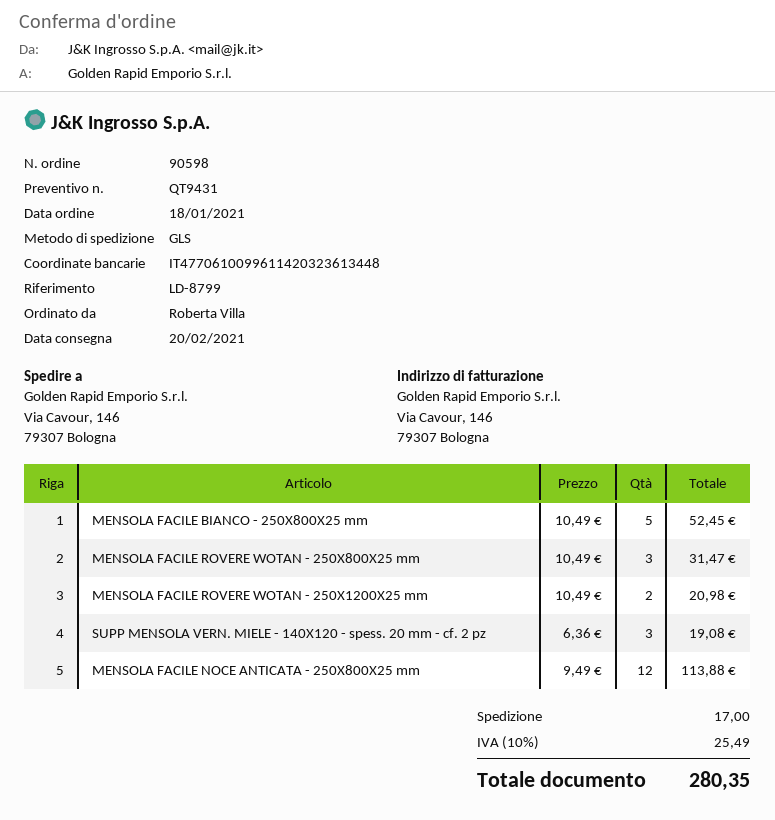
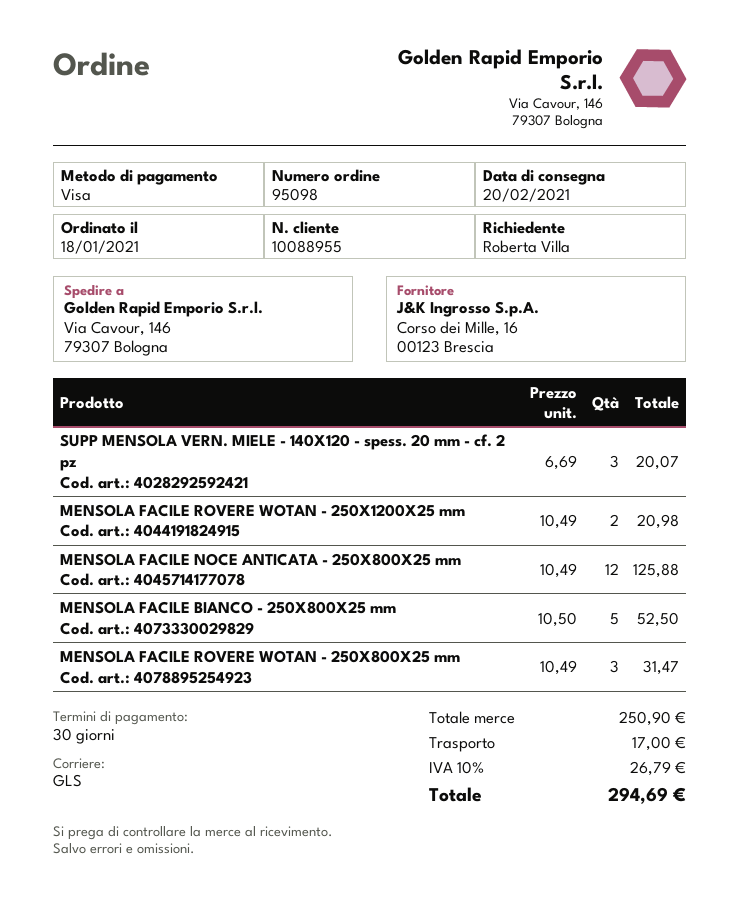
order number: 90598 -> 95098
MENSOLA FACILE BIANCO - 250X800X25 mm: 5 x 10.49 = 52.45 -> 5 x 10.50 = 52.50
SUPP MENSOLA VERN. MIELE - 140X120 - spess. 20 mm - cf. 2 pz: 3 x 6.36 = 19.08 -> 3 x 6.69 = 20.07
MENSOLA FACILE NOCE ANTICATA - 250X800X25 mm: 12 x 9.49 = 113.88 -> 12 x 10.49 = 125.88
tax: 10% = 25.49 -> 10% = 26.79
total: 280.35 -> 294.69

